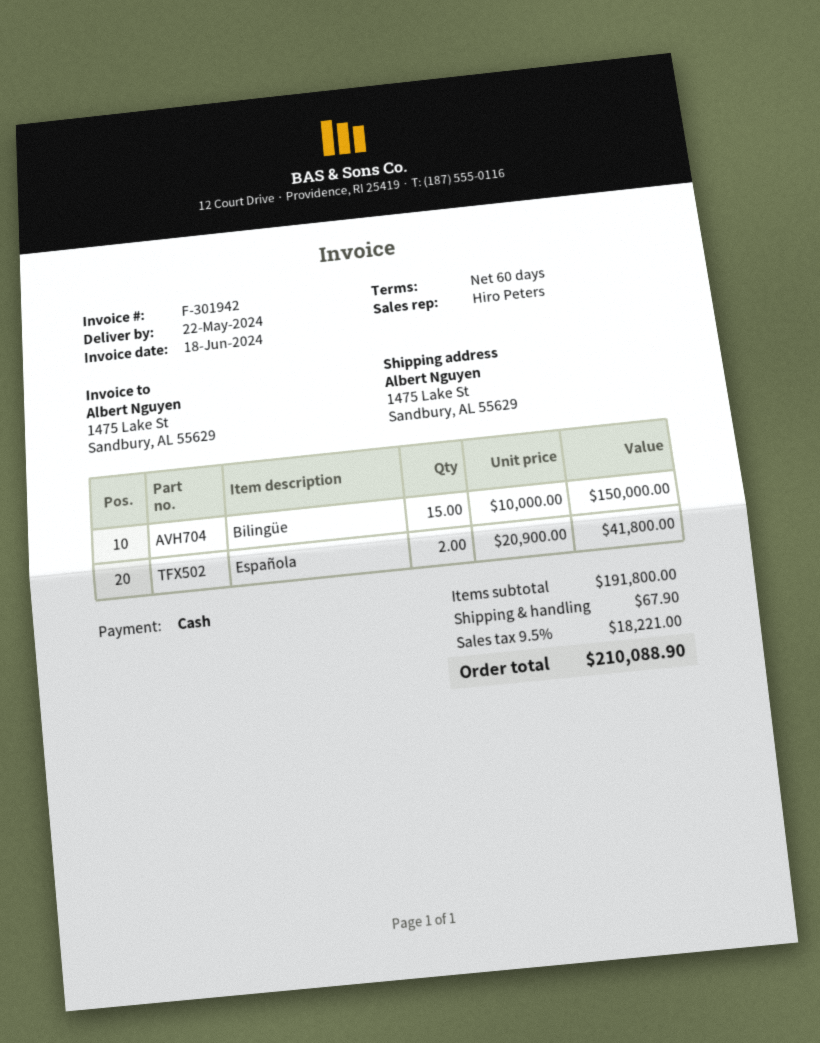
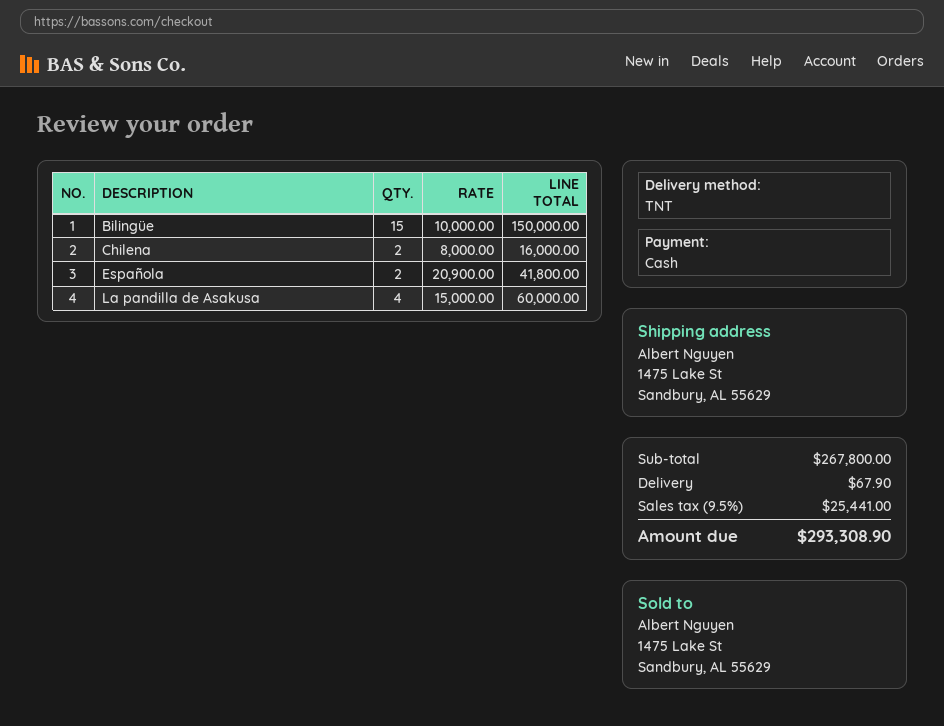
Chilena: none -> 2 x 8000.00 = 16000.00
La pandilla de Asakusa: none -> 4 x 15000.00 = 60000.00
subtotal: 191800.00 -> 267800.00
tax: 9.5% = 18221.00 -> 9.5% = 25441.00
total: 210088.90 -> 293308.90

